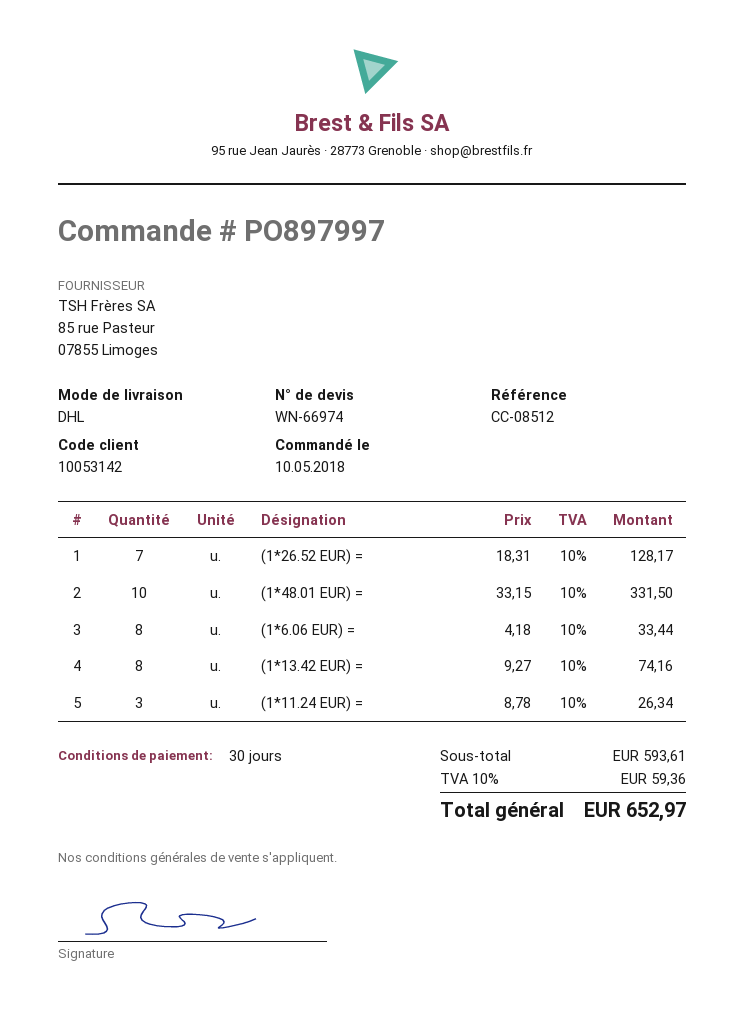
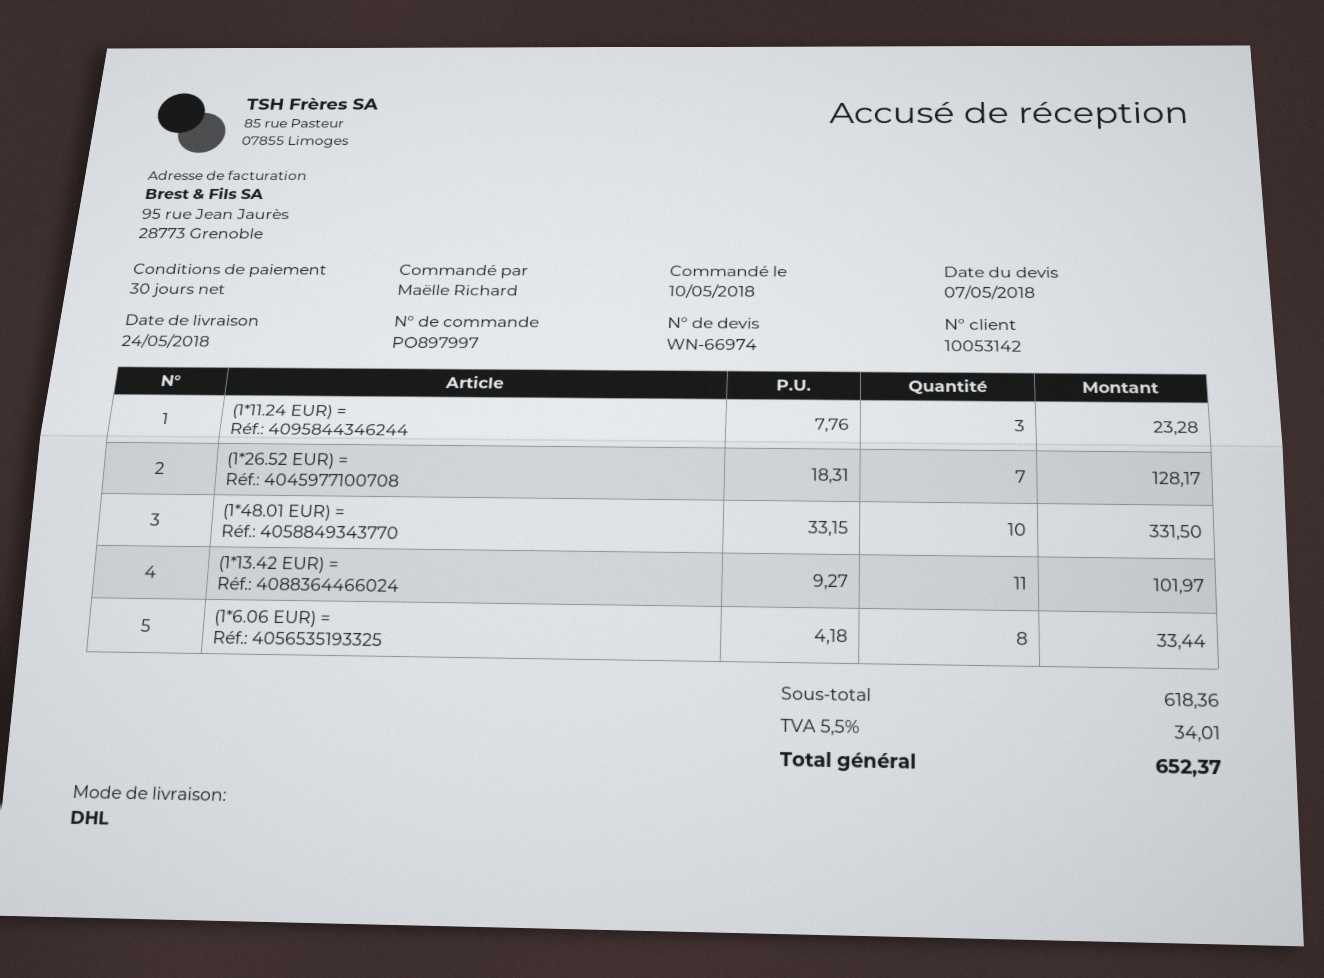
(1*13.42 EUR) =: 8 x 9.27 = 74.16 -> 11 x 9.27 = 101.97
(1*11.24 EUR) =: 3 x 8.78 = 26.34 -> 3 x 7.76 = 23.28
subtotal: 593.61 -> 618.36
tax: 10% = 59.36 -> 5.5% = 34.01
total: 652.97 -> 652.37

